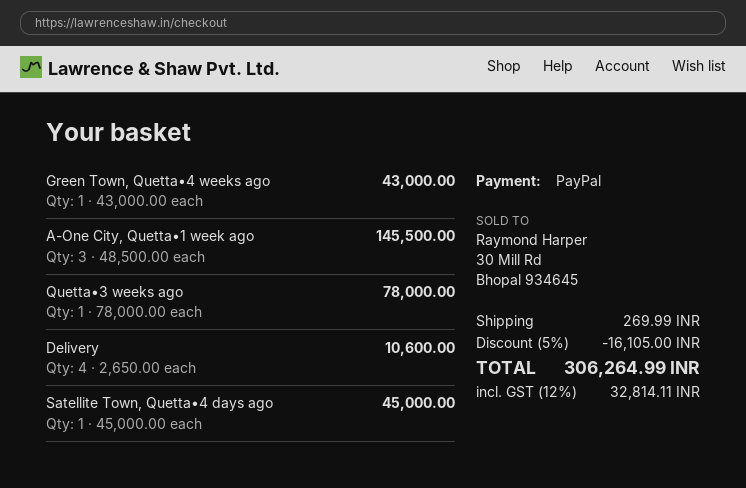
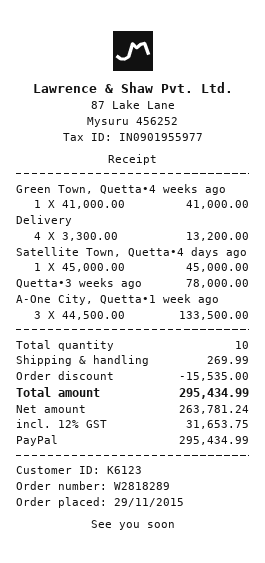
Green Town, Quetta•4 weeks ago: 1 x 43000.00 = 43000.00 -> 1 x 41000.00 = 41000.00
A-One City, Quetta•1 week ago: 3 x 48500.00 = 145500.00 -> 3 x 44500.00 = 133500.00
Delivery: 4 x 2650.00 = 10600.00 -> 4 x 3300.00 = 13200.00
discount: 16105.00 -> 15535.00
tax: 12% = 32814.11 -> 12% = 31653.75
total: 306264.99 -> 295434.99

